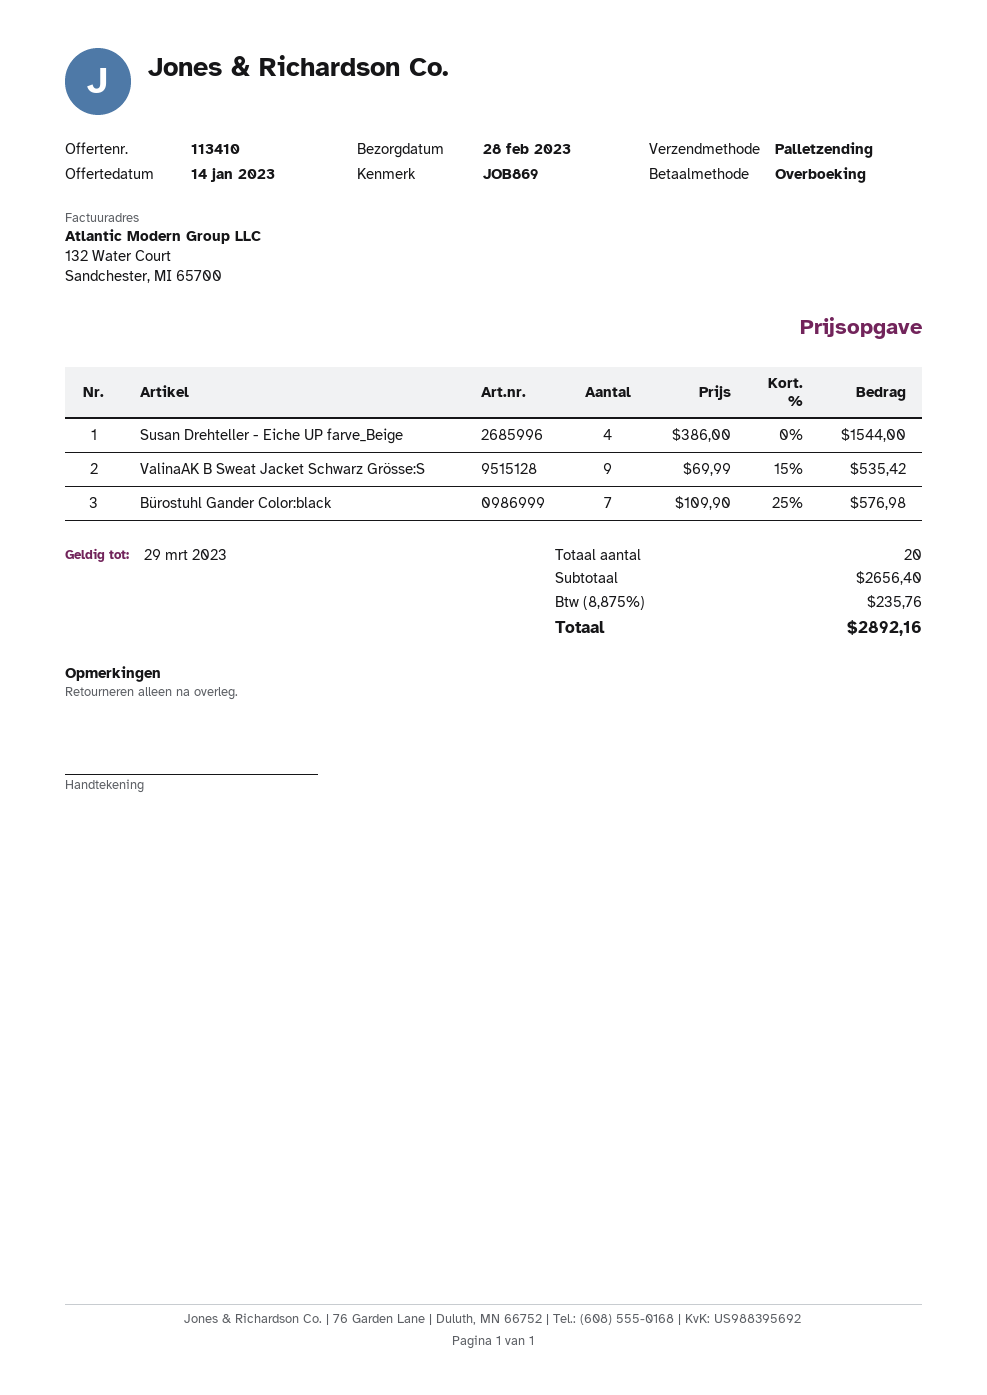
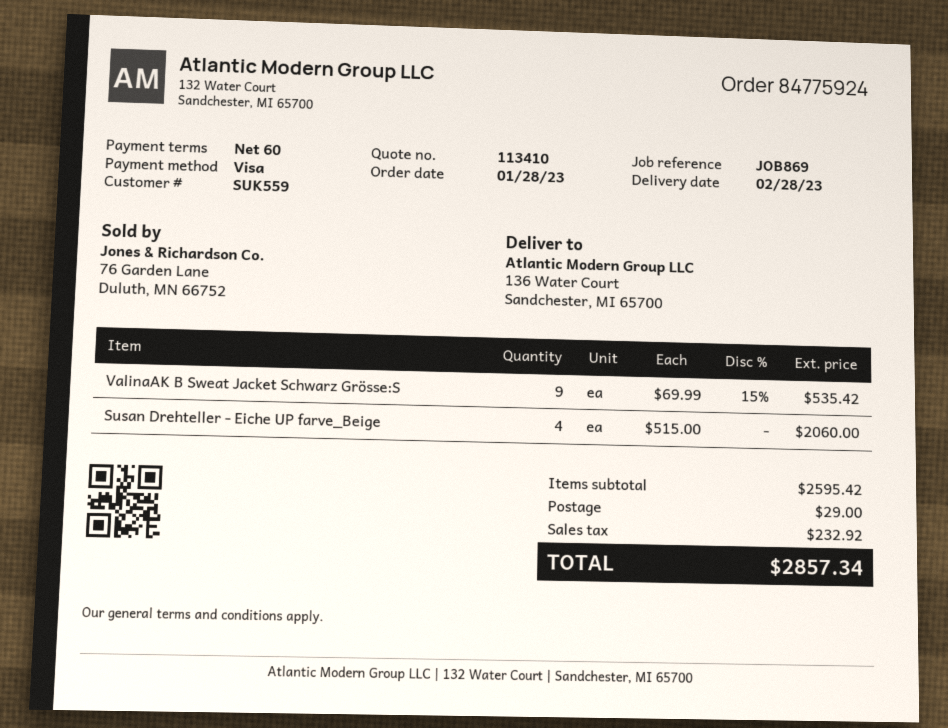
payment method: bank transfer -> Visa
Susan Drehteller - Eiche UP farve_Beige: 4 x 386.00 = 1544.00 -> 4 x 515.00 = 2060.00
Bürostuhl Gander Color:black: 7 x 109.90 - 25% = 576.98 -> none
subtotal: 2656.40 -> 2595.42
shipping: none -> 29.00
tax: 235.76 -> 232.92
total: 2892.16 -> 2857.34

